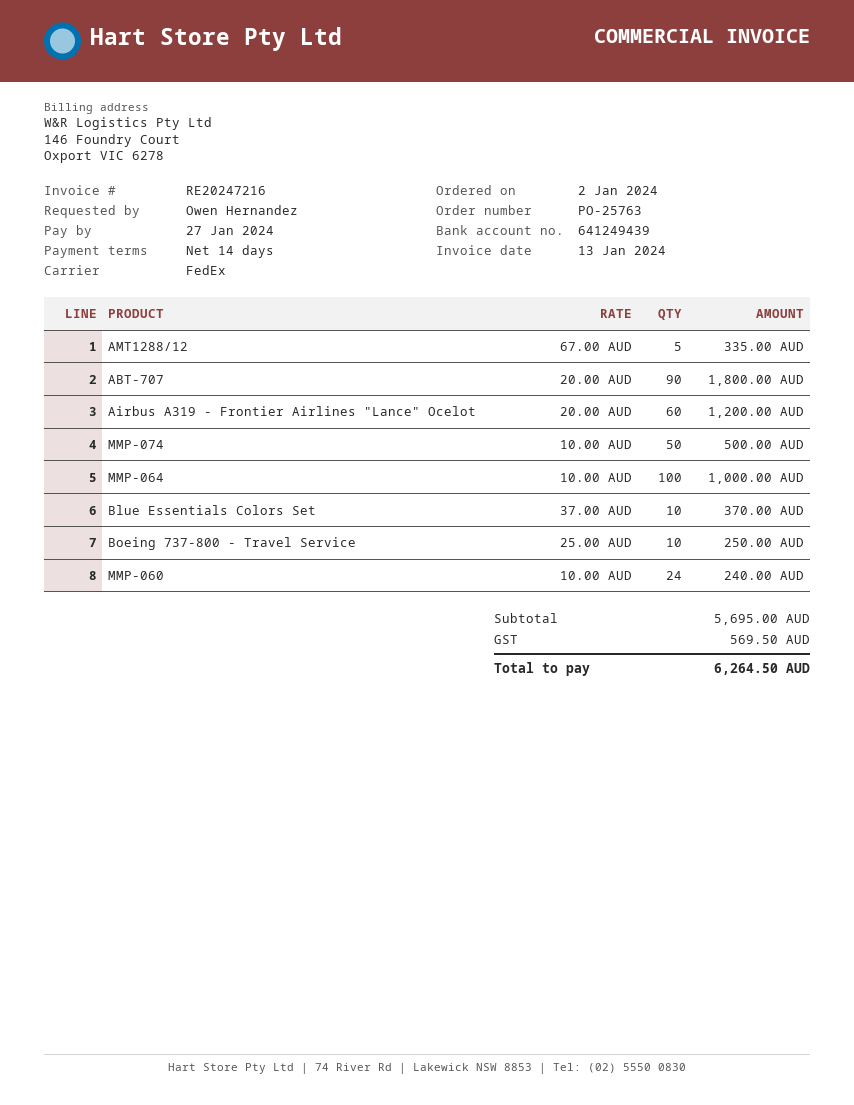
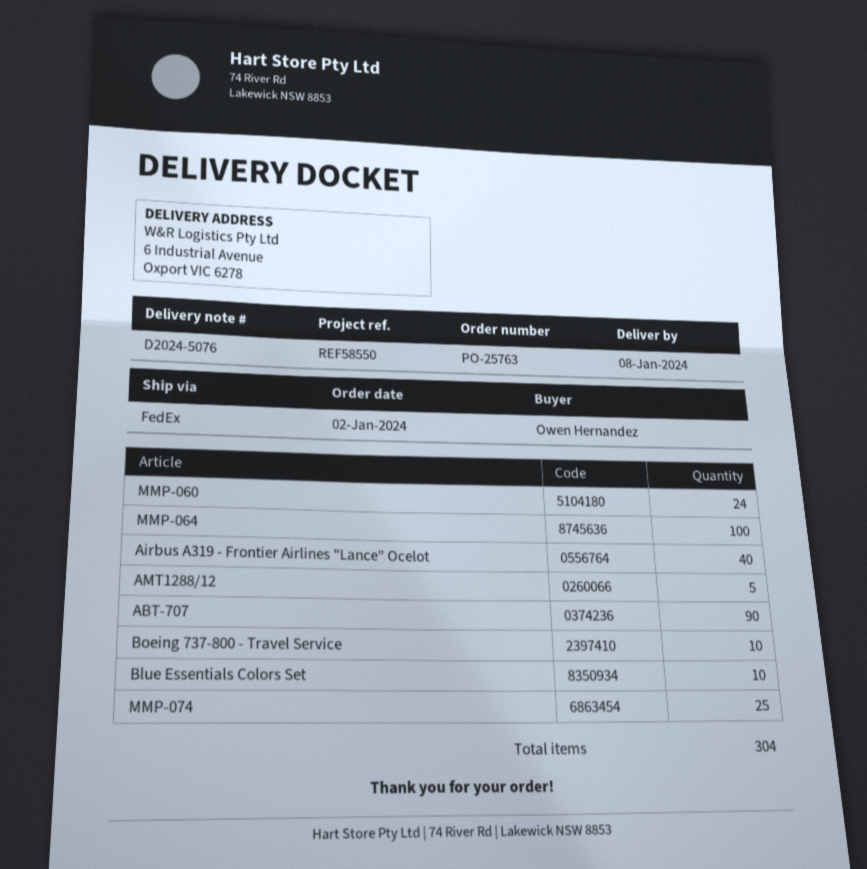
Airbus A319 - Frontier Airlines "Lance" Ocelot: 60 -> 40
MMP-074: 50 -> 25

